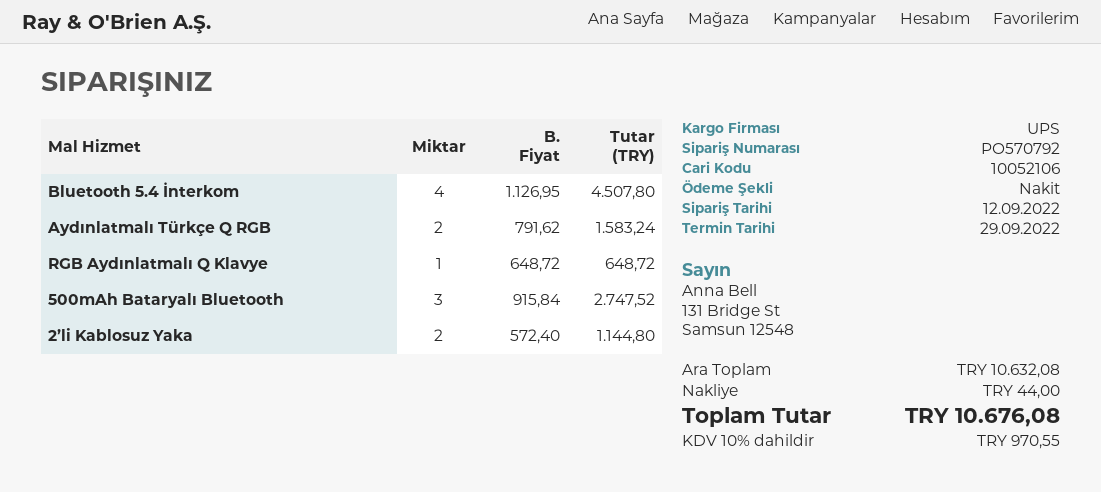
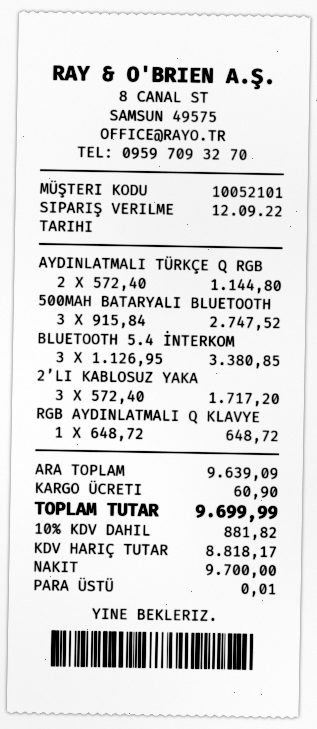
customer number: 10052106 -> 10052101
Bluetooth 5.4 İnterkom: 4 x 1126.95 = 4507.80 -> 3 x 1126.95 = 3380.85
Aydınlatmalı Türkçe Q RGB: 2 x 791.62 = 1583.24 -> 2 x 572.40 = 1144.80
2’li Kablosuz Yaka: 2 x 572.40 = 1144.80 -> 3 x 572.40 = 1717.20
subtotal: 10632.08 -> 9639.09
shipping: 44.00 -> 60.90
tax: 10% = 970.55 -> 10% = 881.82
total: 10676.08 -> 9699.99

